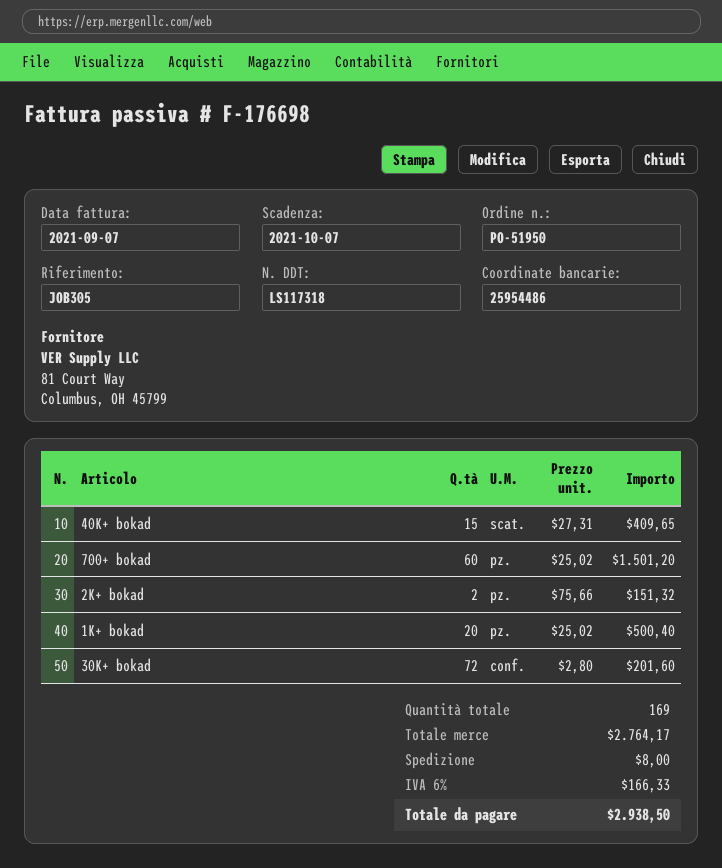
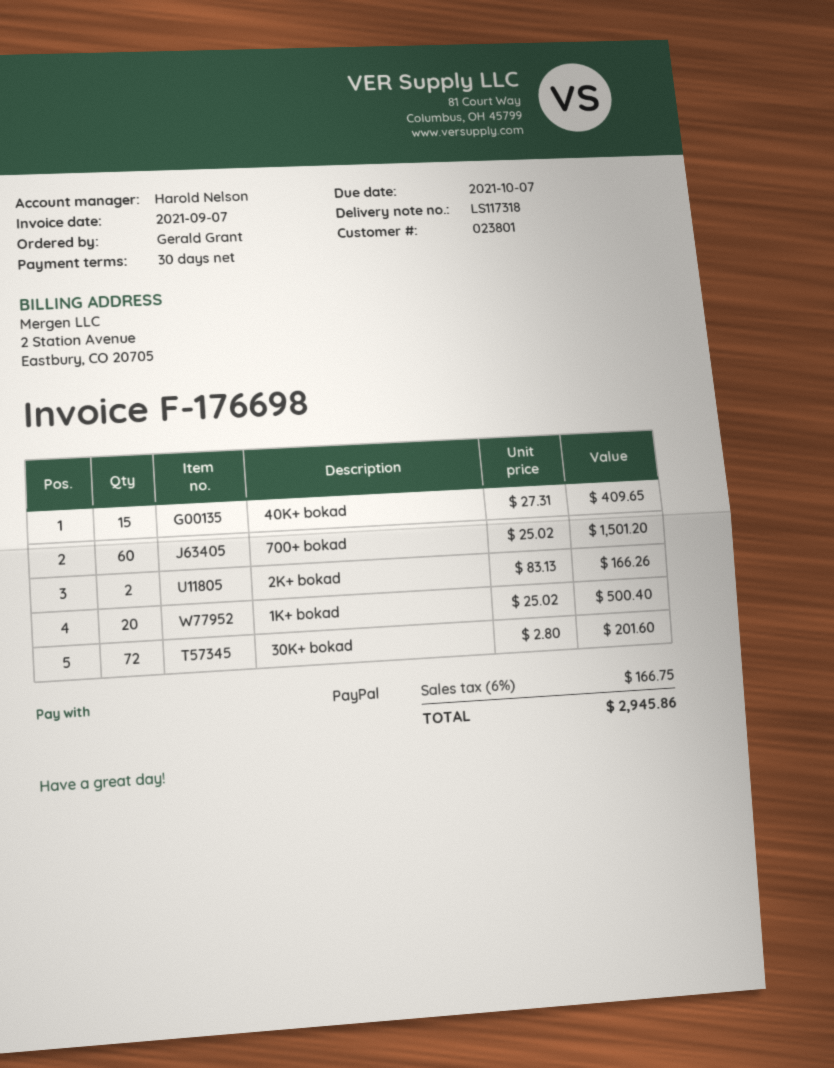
2K+ bokad: 2 x 75.66 = 151.32 -> 2 x 83.13 = 166.26
shipping: 8.00 -> none
tax: 6% = 166.33 -> 6% = 166.75
total: 2938.50 -> 2945.86

